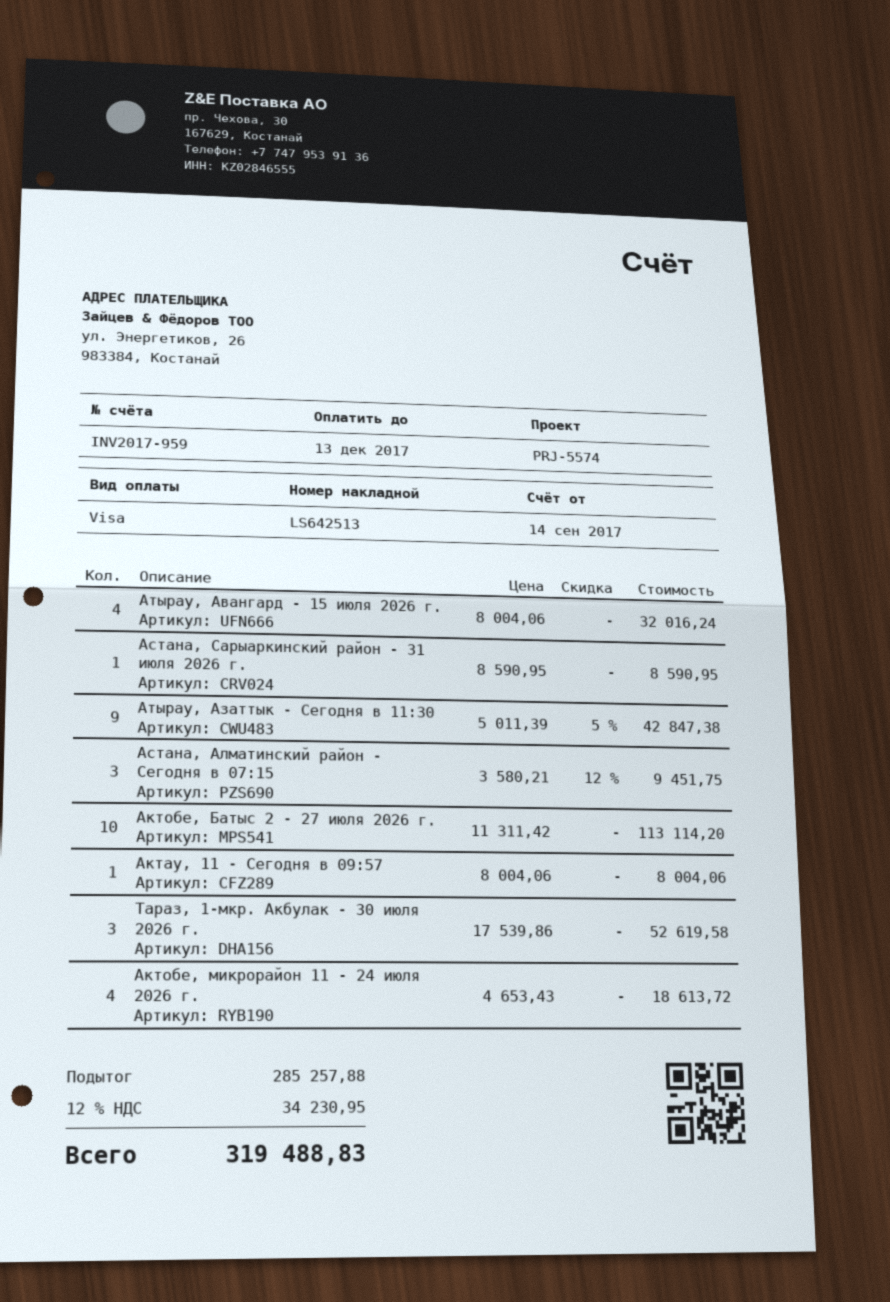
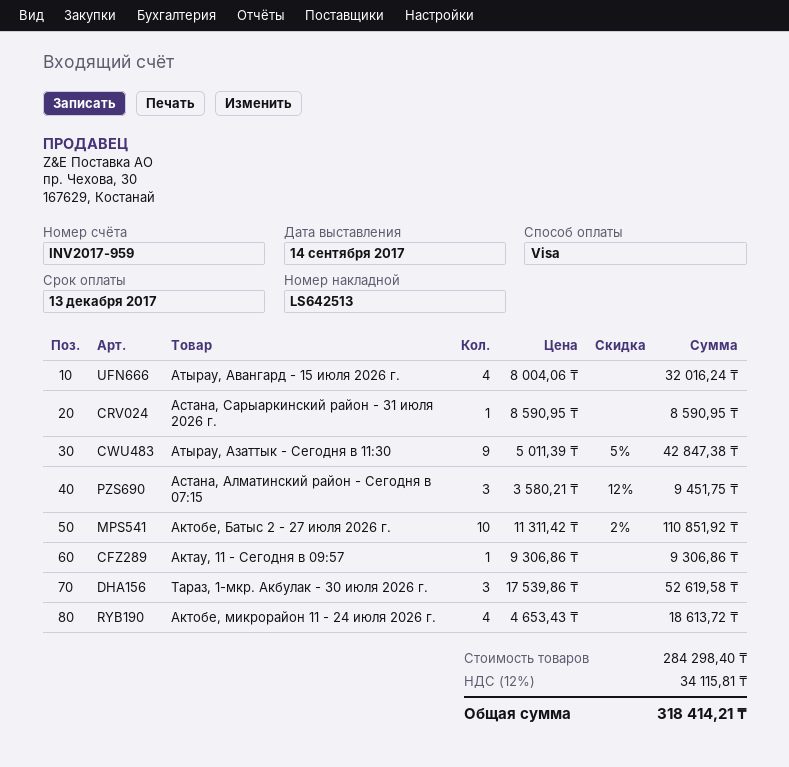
Актобе, Батыс 2 - 27 июля 2026 г.: 10 x 11311.42 = 113114.20 -> 10 x 11311.42 - 2% = 110851.92
Актау, 11 - Сегодня в 09:57: 1 x 8004.06 = 8004.06 -> 1 x 9306.86 = 9306.86
subtotal: 285257.88 -> 284298.40
tax: 12% = 34230.95 -> 12% = 34115.81
total: 319488.83 -> 318414.21

